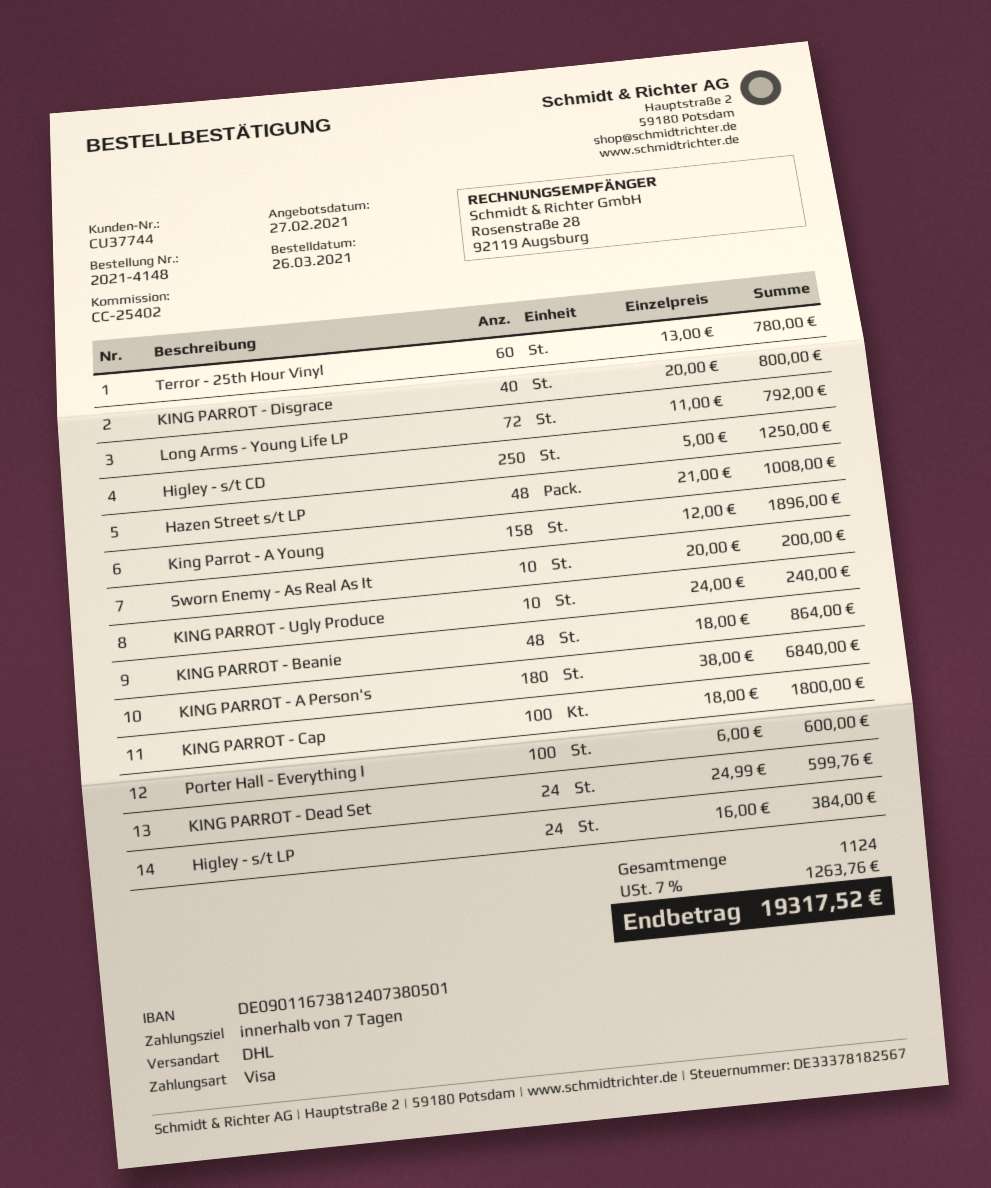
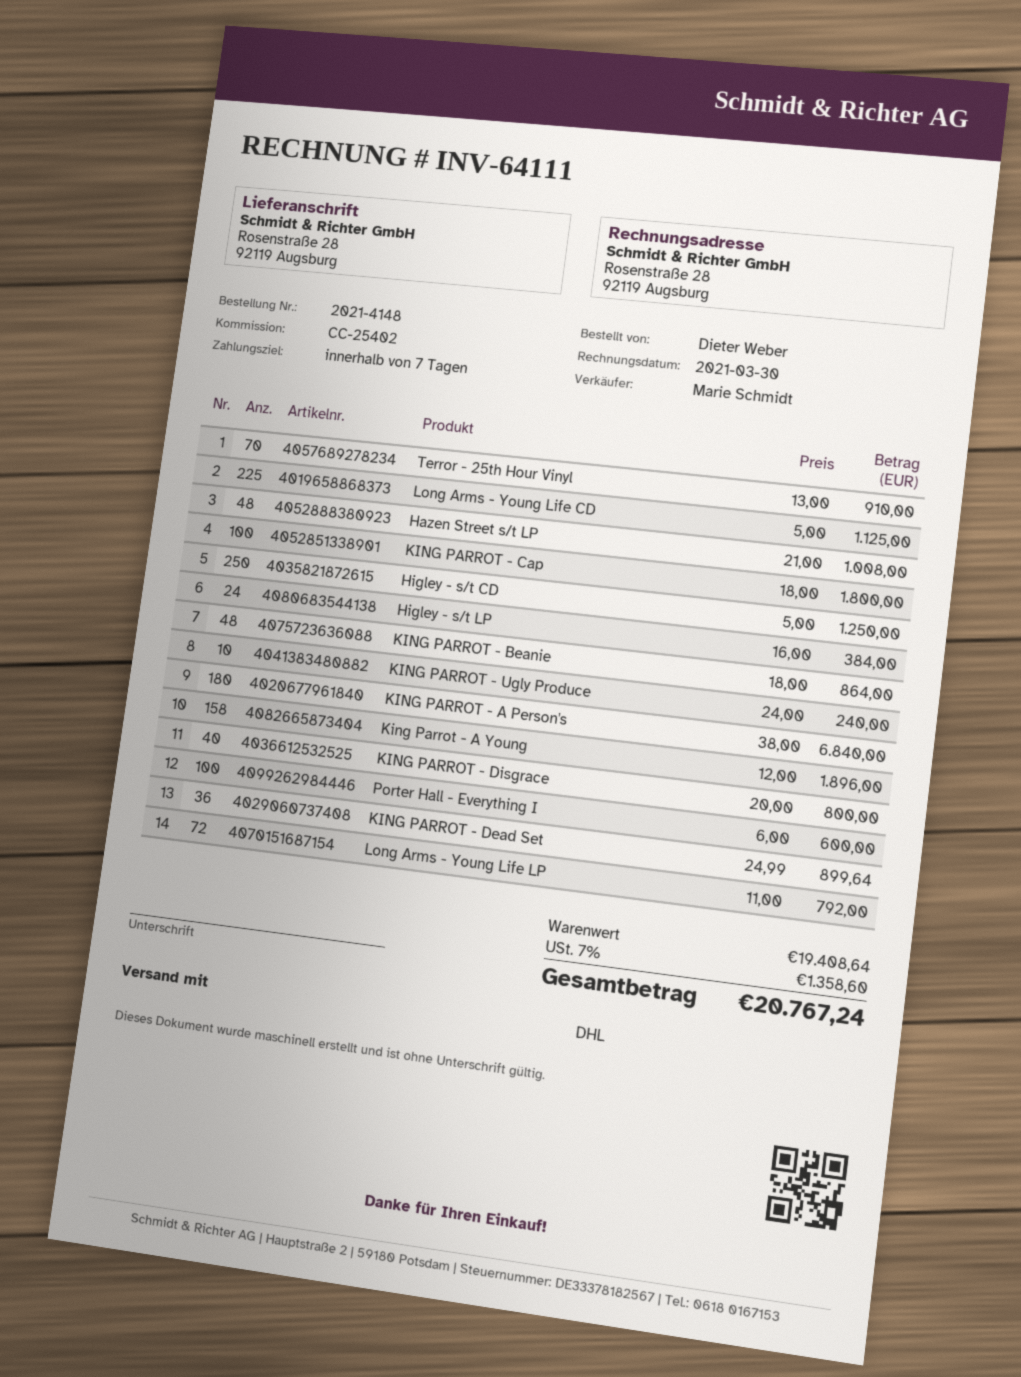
Terror - 25th Hour Vinyl: 60 x 13.00 = 780.00 -> 70 x 13.00 = 910.00
Sworn Enemy - As Real As It: 10 x 20.00 = 200.00 -> none
KING PARROT - Dead Set: 24 x 24.99 = 599.76 -> 36 x 24.99 = 899.64
Long Arms - Young Life CD: none -> 225 x 5.00 = 1125.00
tax: 7% = 1263.76 -> 7% = 1358.60
total: 19317.52 -> 20767.24

